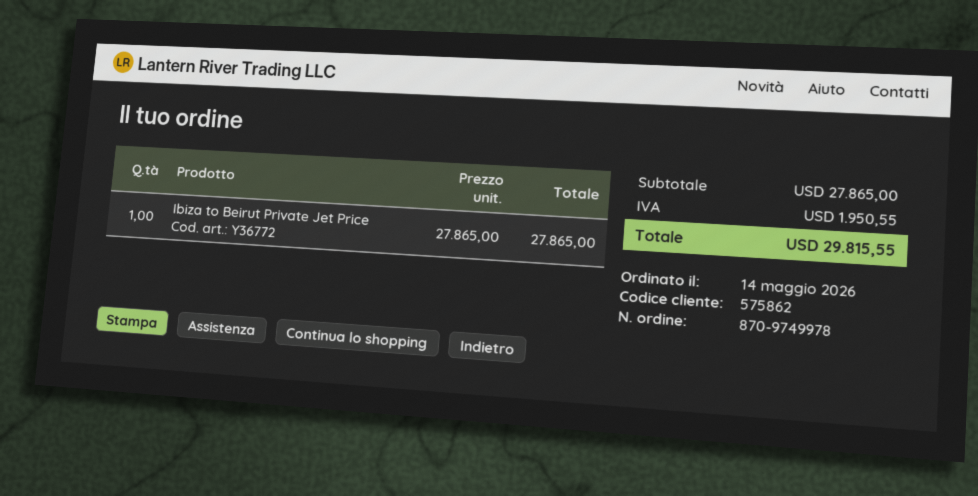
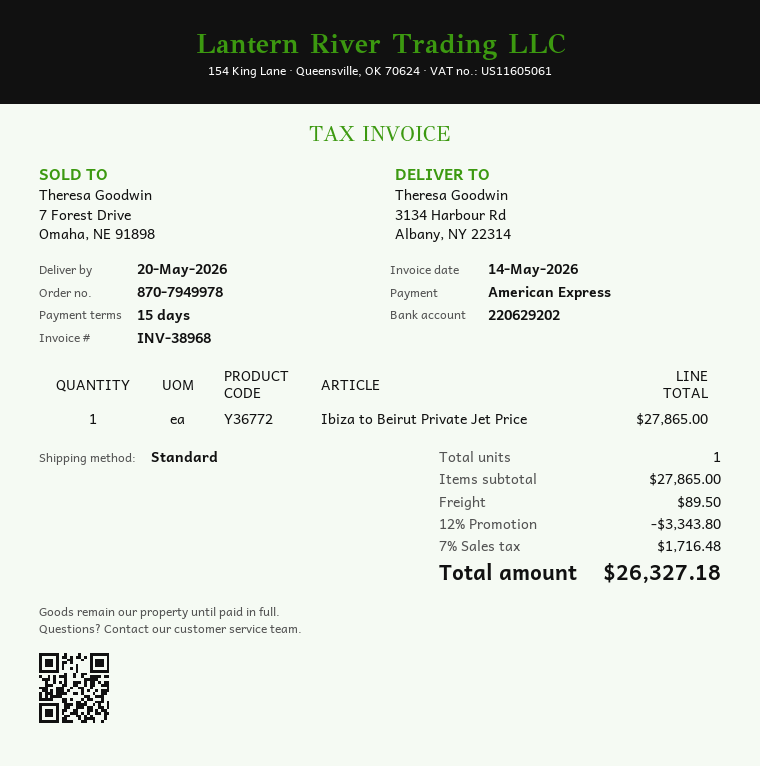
order number: 870-9749978 -> 870-7949978
discount: none -> 12% = 3343.80
shipping: none -> 89.50
tax: 1950.55 -> 1716.48
total: 29815.55 -> 26327.18

